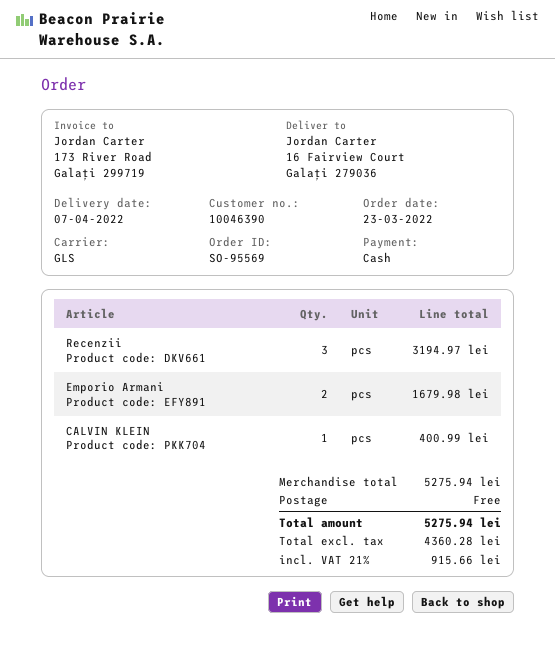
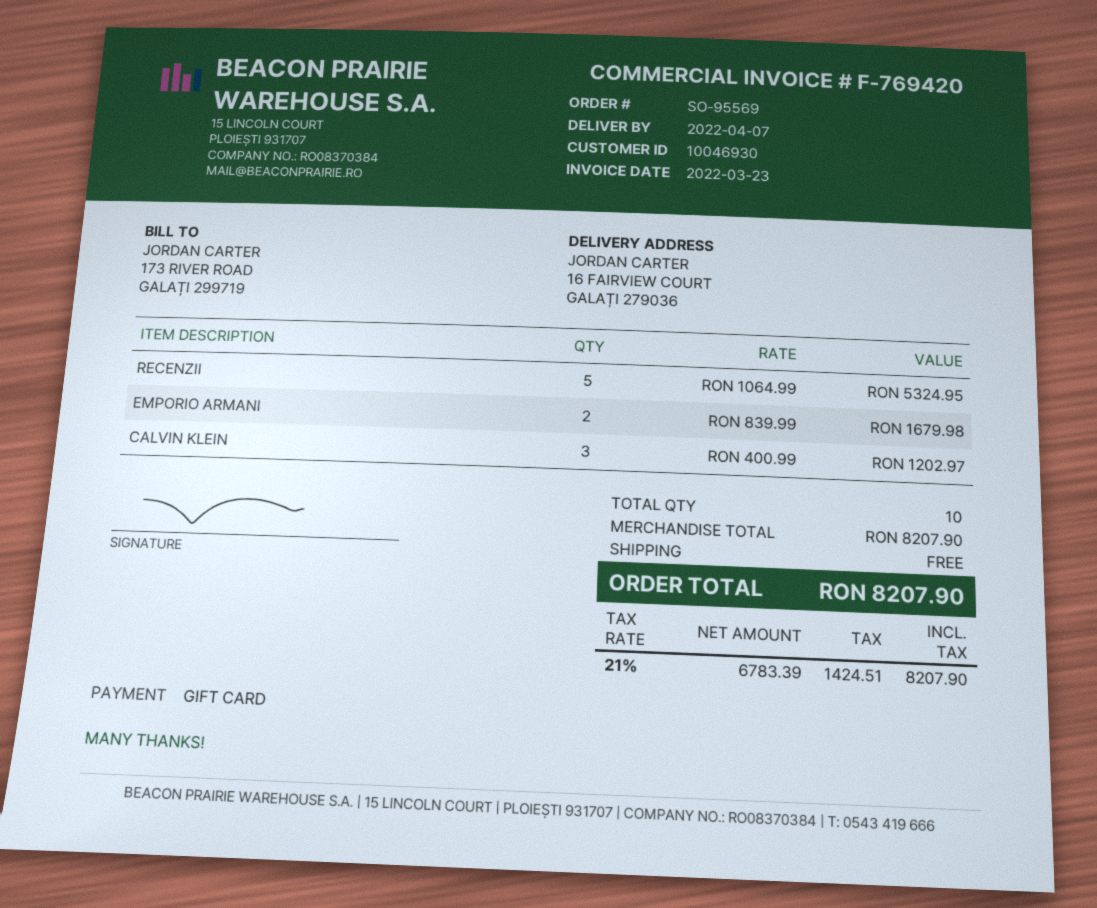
customer number: 10046390 -> 10046930
payment method: cash -> gift card
Recenzii: 3 for 3194.97 -> 5 for 5324.95
CALVIN KLEIN: 1 for 400.99 -> 3 for 1202.97
subtotal: 5275.94 -> 8207.90
net: 4360.28 -> 6783.39
tax: 21% = 915.66 -> 21% = 1424.51
total: 5275.94 -> 8207.90

